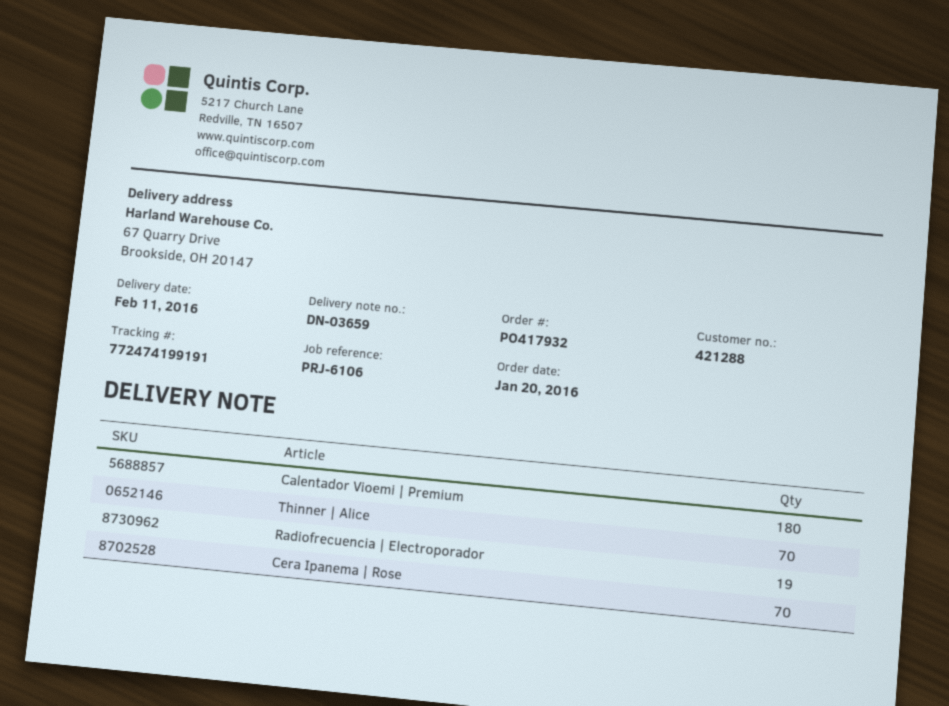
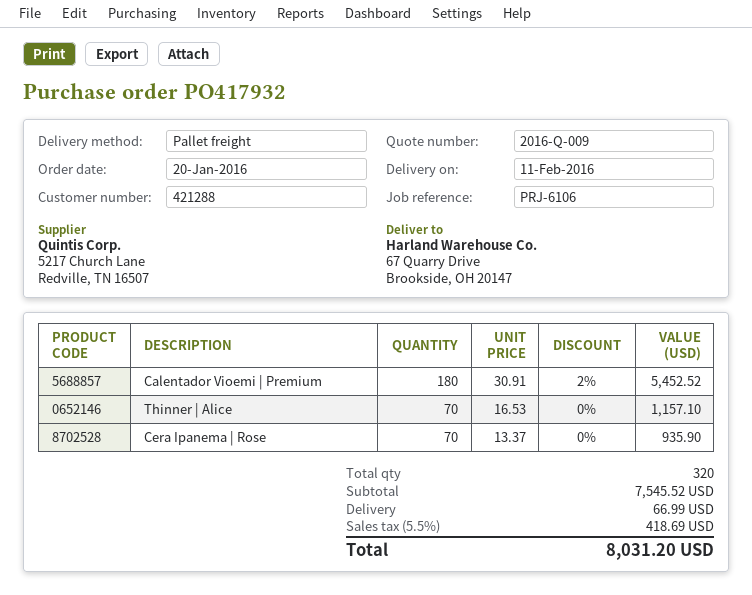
Radiofrecuencia | Electroporador: 19 -> none

